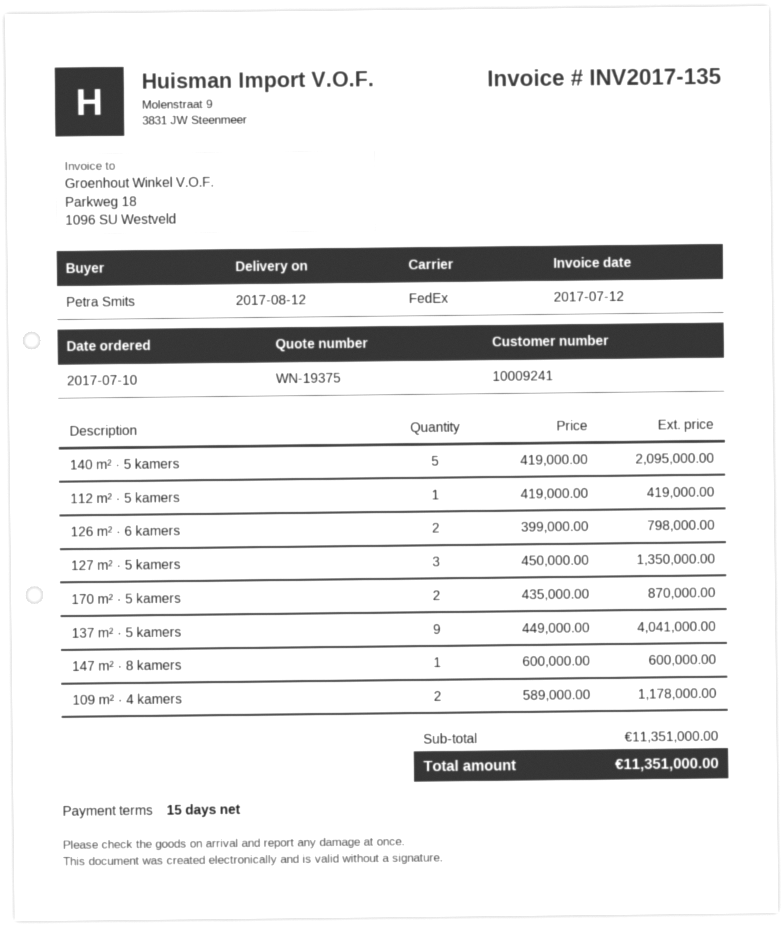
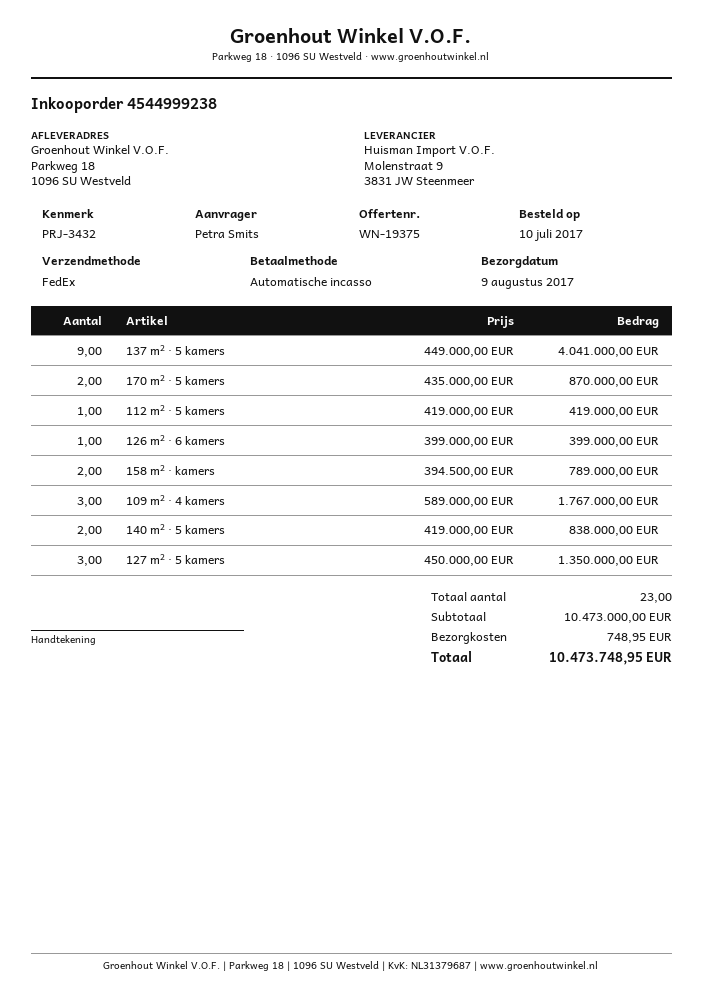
delivery date: 2017-08-12 -> 2017-08-09
140 m² · 5 kamers: 5 x 419000.00 = 2095000.00 -> 2 x 419000.00 = 838000.00
126 m² · 6 kamers: 2 x 399000.00 = 798000.00 -> 1 x 399000.00 = 399000.00
147 m² · 8 kamers: 1 x 600000.00 = 600000.00 -> none
109 m² · 4 kamers: 2 x 589000.00 = 1178000.00 -> 3 x 589000.00 = 1767000.00
158 m² · kamers: none -> 2 x 394500.00 = 789000.00
subtotal: 11351000.00 -> 10473000.00
shipping: none -> 748.95
total: 11351000.00 -> 10473748.95

